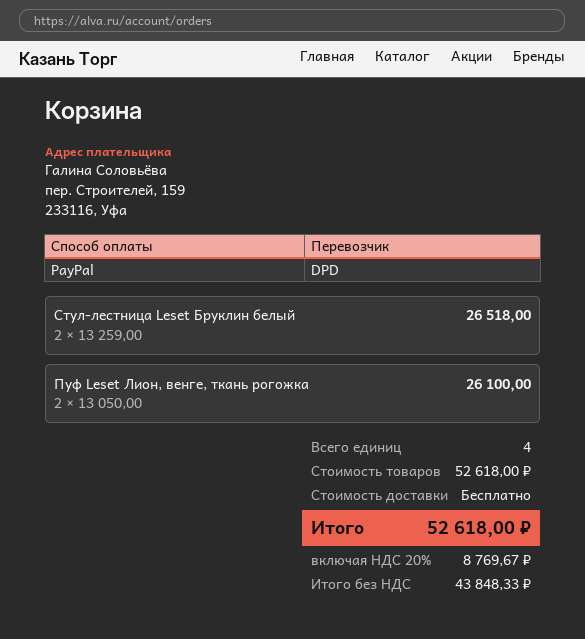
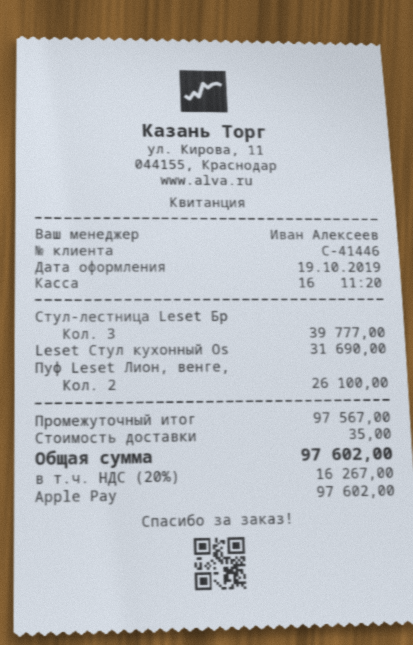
payment method: PayPal -> Apple Pay
Стул-лестница Leset Бруклин белый: 2 for 26518.00 -> 3 for 39777.00
Leset Стул кухонный Os: none -> 1 for 31690.00
subtotal: 52618.00 -> 97567.00
shipping: 0.00 -> 35.00
tax: 20% = 8769.67 -> 20% = 16267.00
total: 52618.00 -> 97602.00

